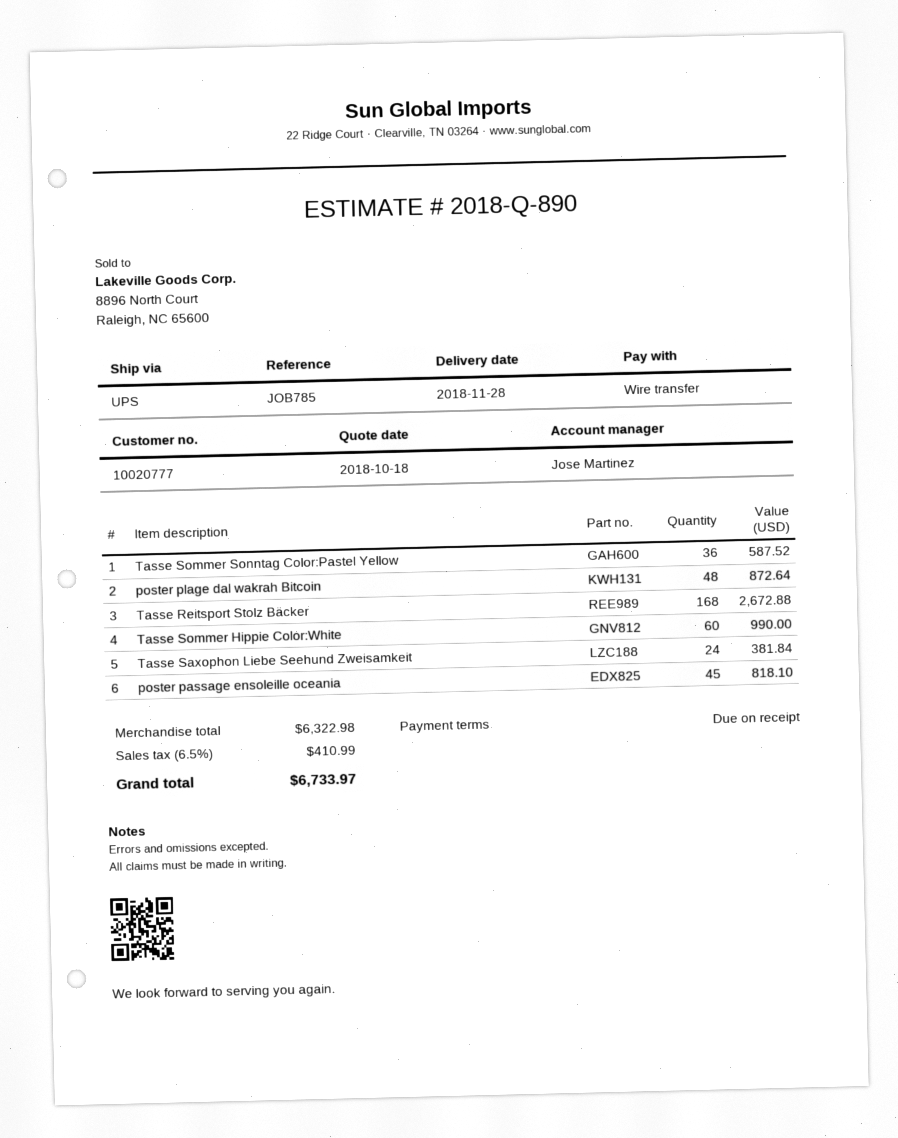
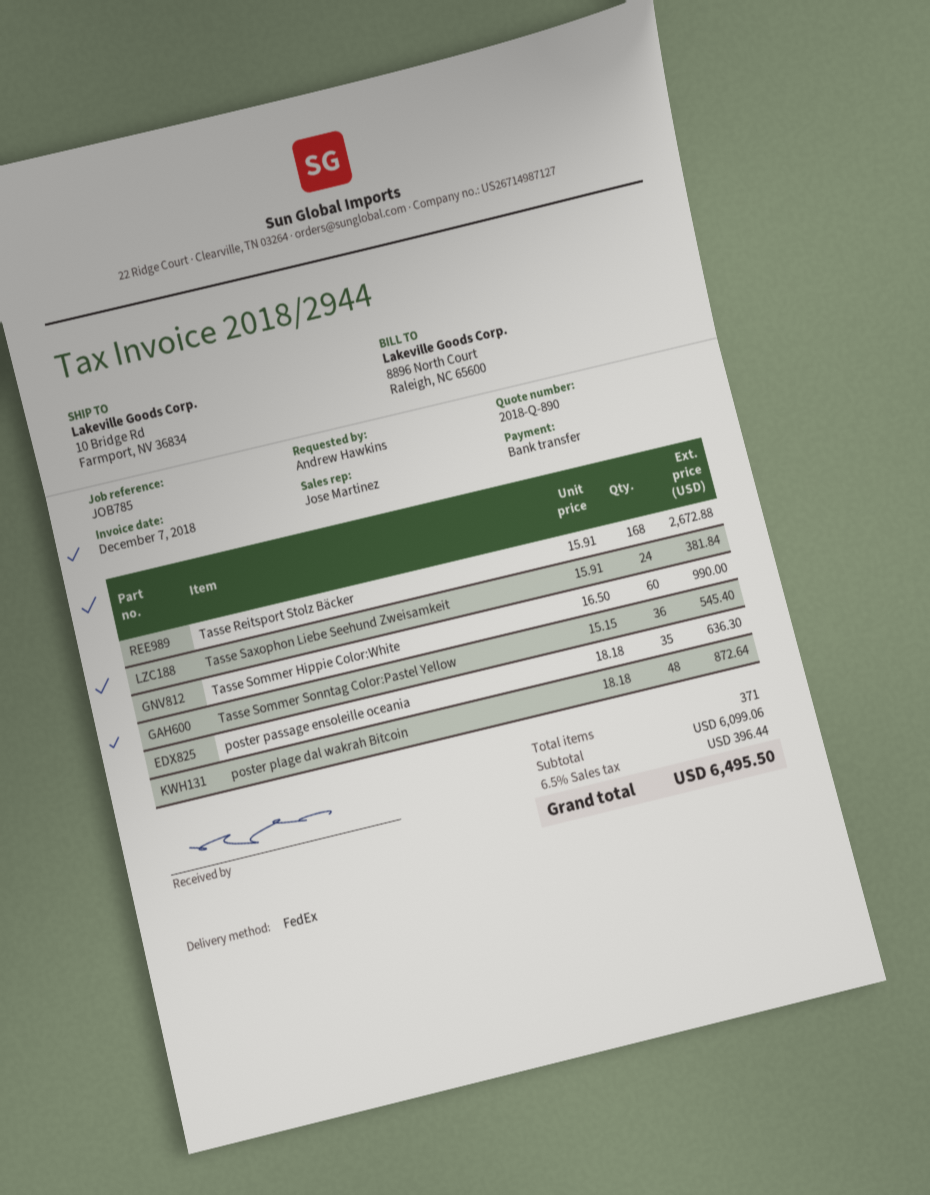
shipping method: UPS -> FedEx
Tasse Sommer Sonntag Color:Pastel Yellow: 36 for 587.52 -> 36 for 545.40
poster passage ensoleille oceania: 45 for 818.10 -> 35 for 636.30
subtotal: 6322.98 -> 6099.06
tax: 6.5% = 410.99 -> 6.5% = 396.44
total: 6733.97 -> 6495.50

